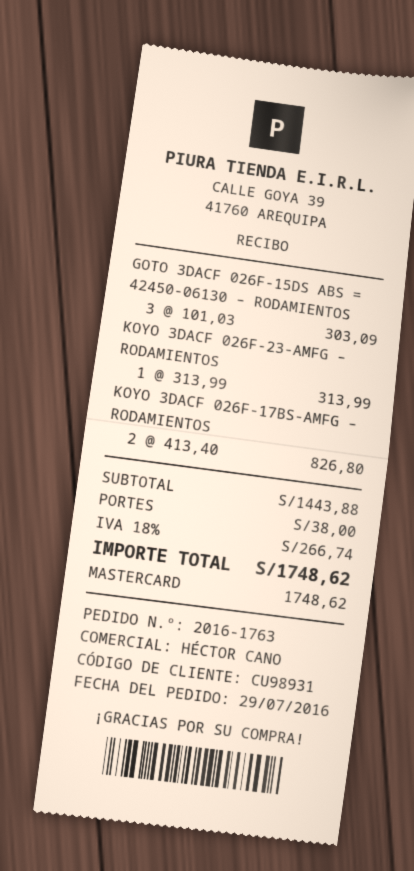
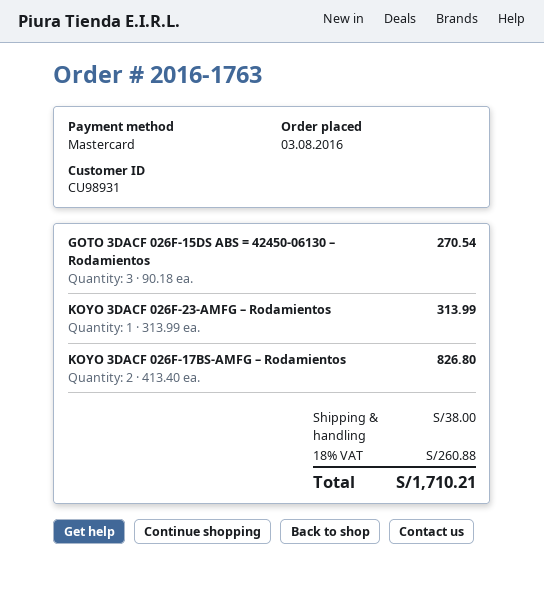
order date: 2016-07-29 -> 2016-08-03
GOTO 3DACF 026F-15DS ABS = 42450-06130 – RODAMIENTOS: 3 x 101.03 = 303.09 -> 3 x 90.18 = 270.54
tax: 18% = 266.74 -> 18% = 260.88
total: 1748.62 -> 1710.21

